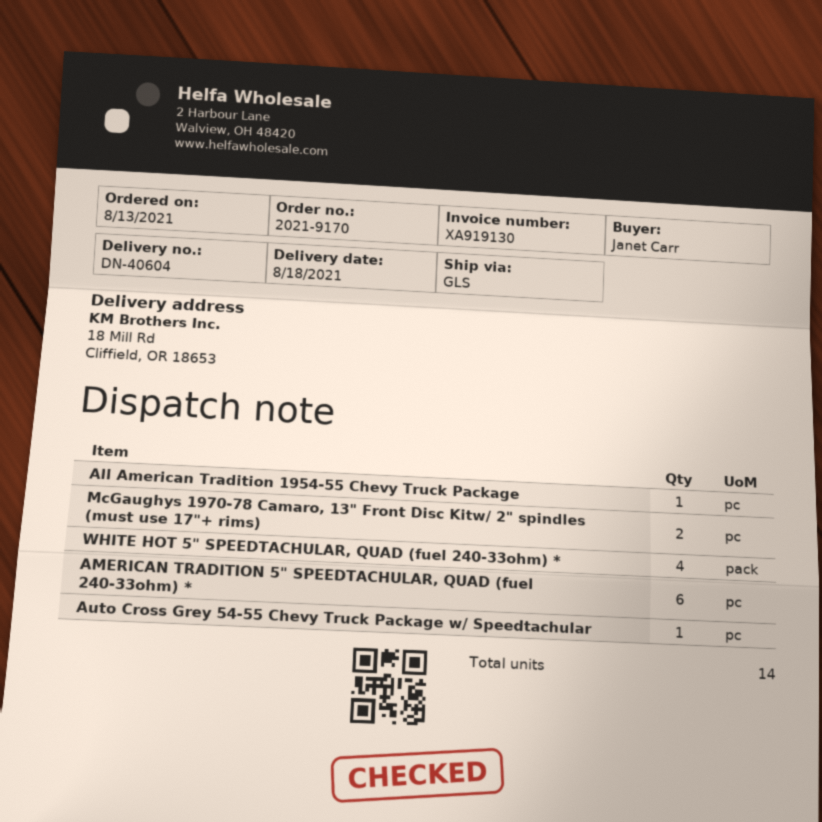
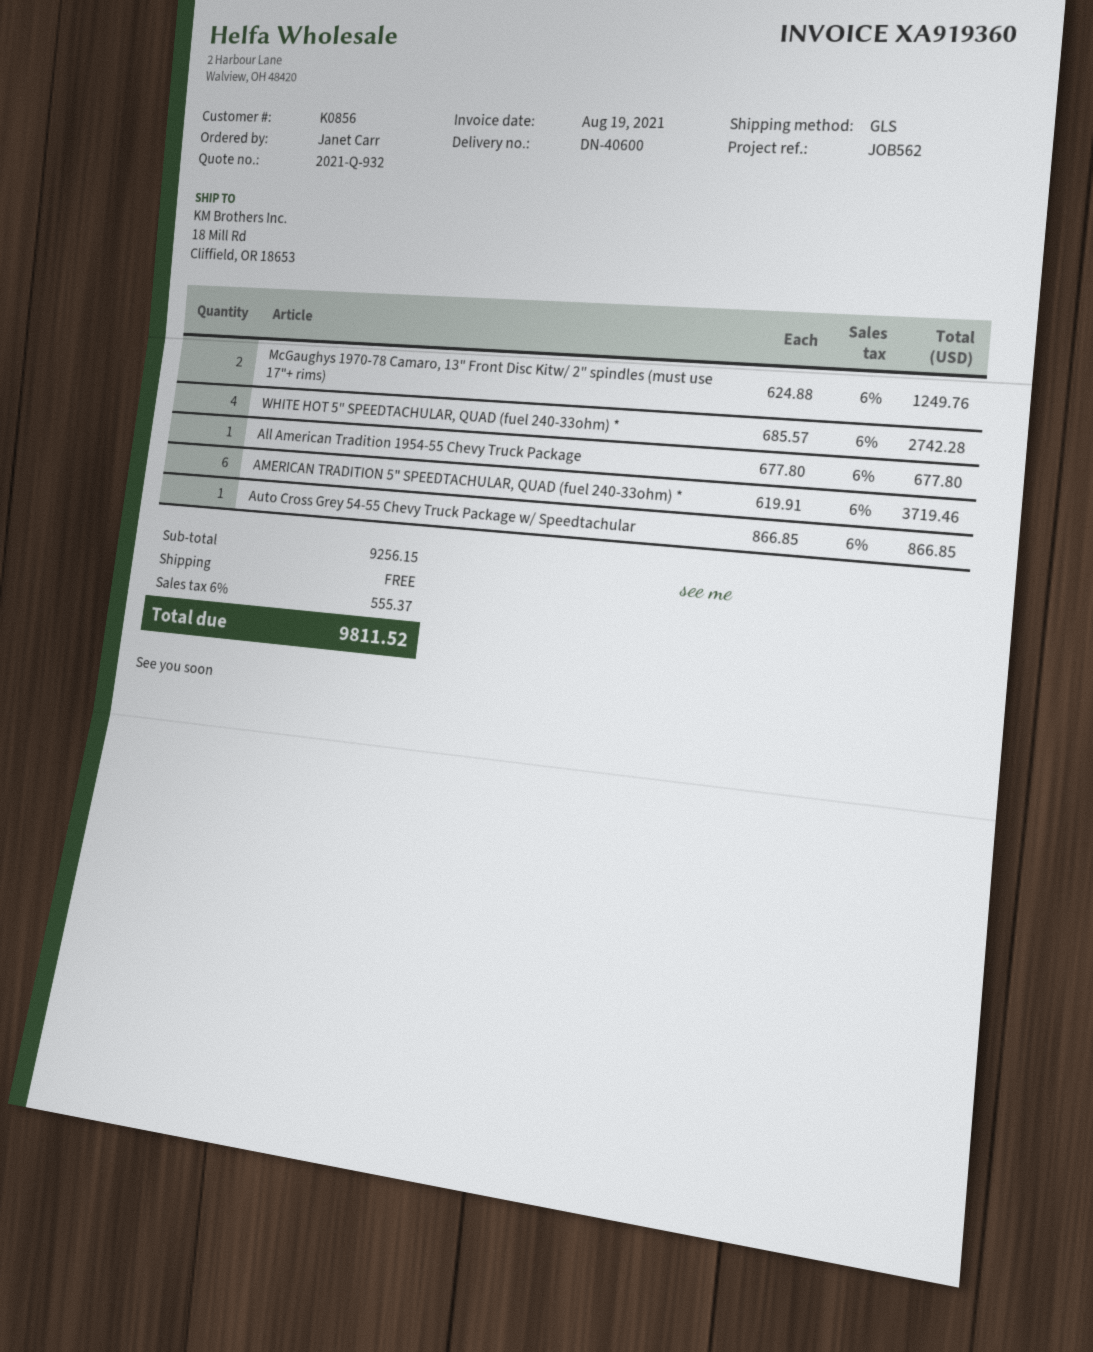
delivery note number: DN-40604 -> DN-40600
invoice number: XA919130 -> XA919360

